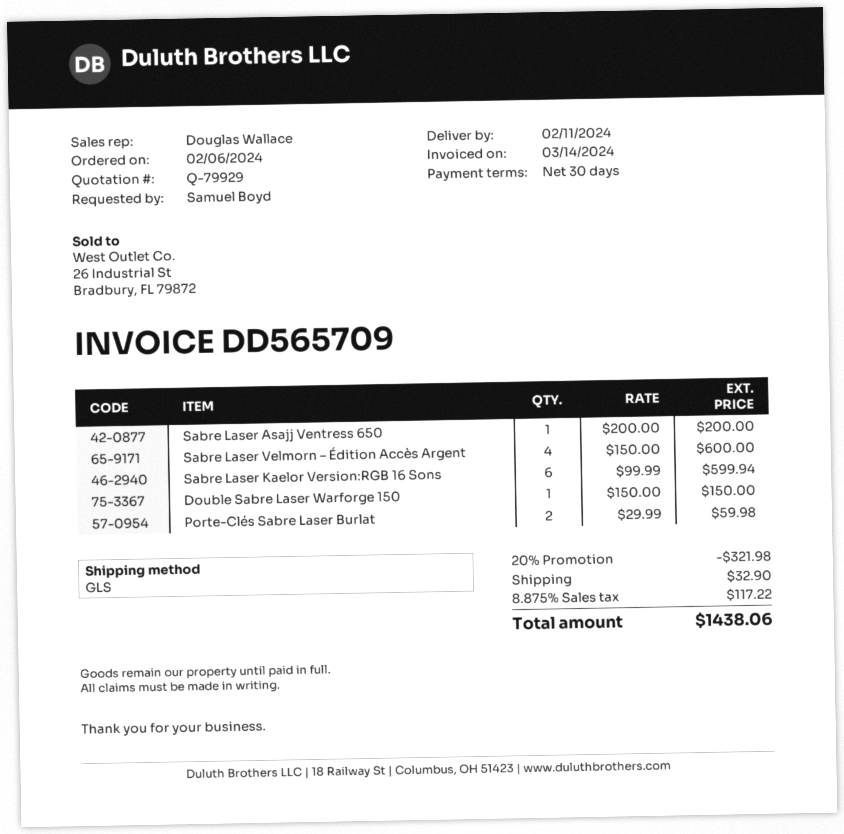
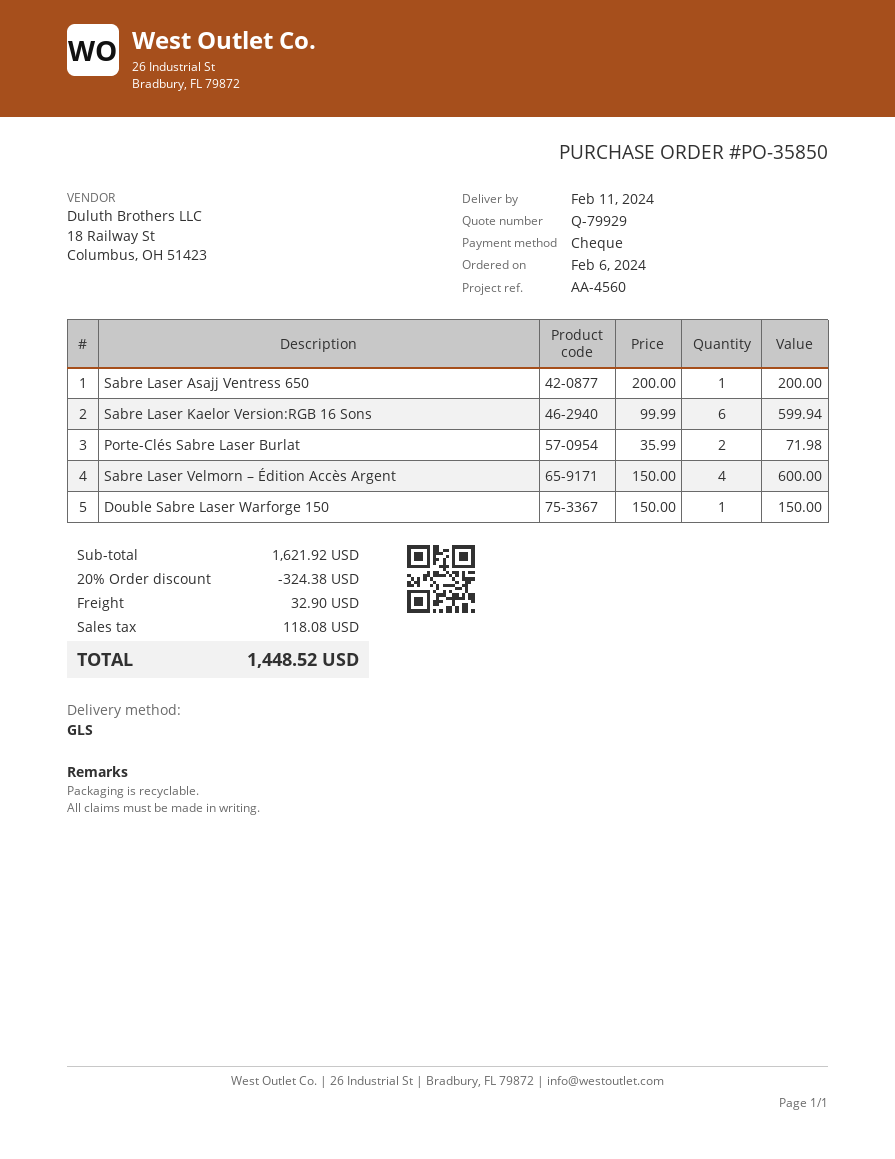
Porte-Clés Sabre Laser Burlat: 2 x 29.99 = 59.98 -> 2 x 35.99 = 71.98
discount: 20% = 321.98 -> 20% = 324.38
tax: 117.22 -> 118.08
total: 1438.06 -> 1448.52

